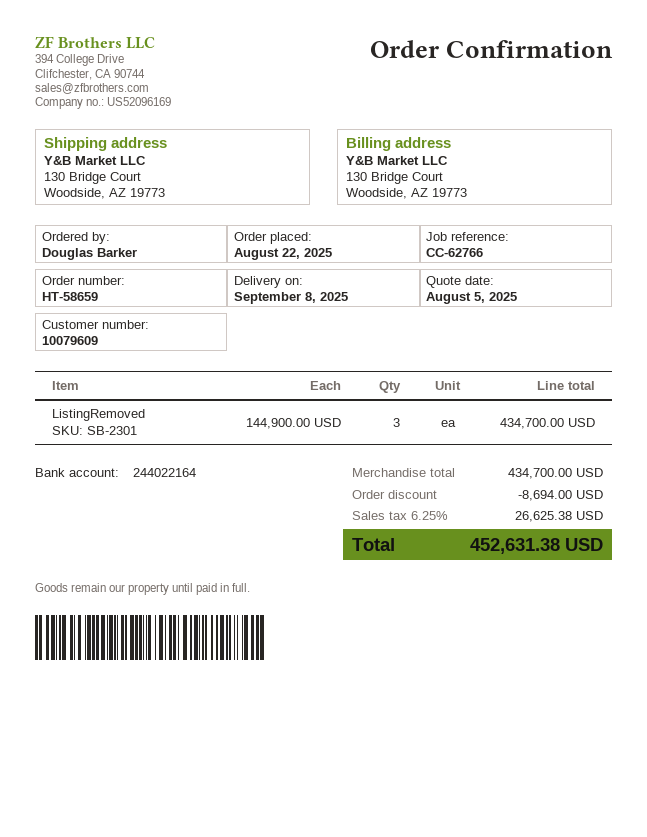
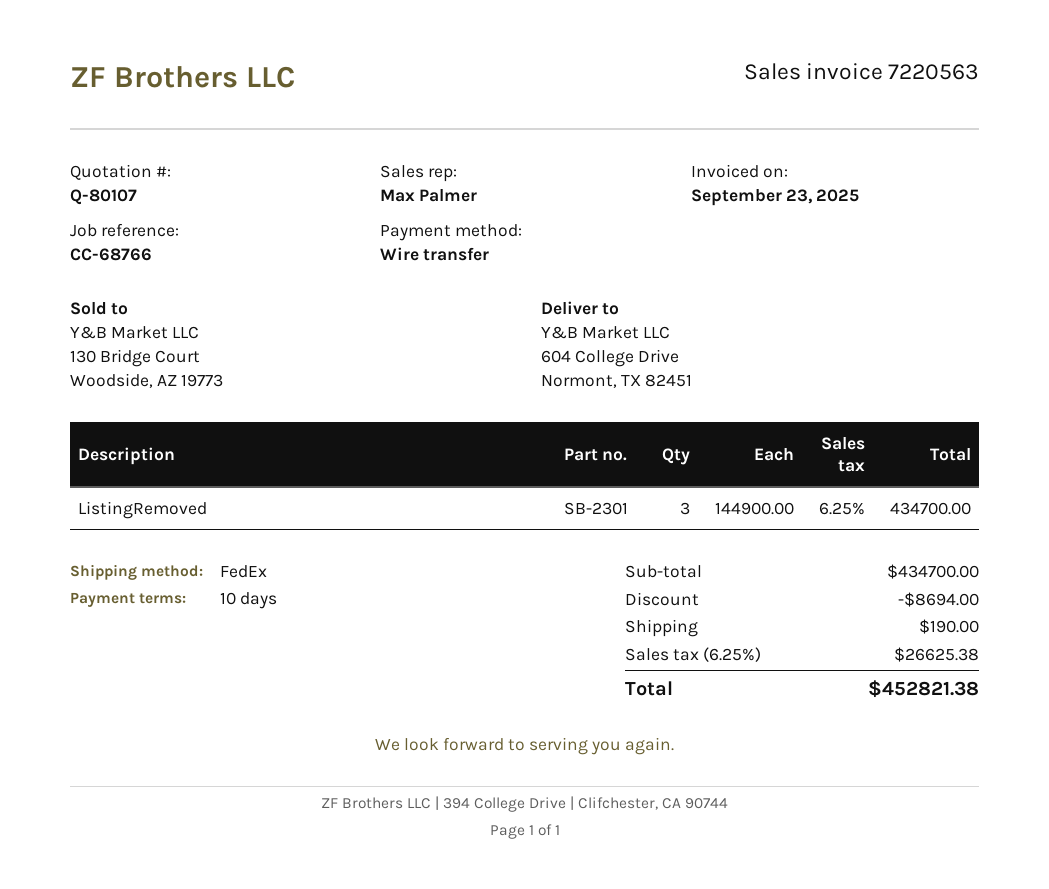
reference: CC-62766 -> CC-68766
ship to: 130 Bridge Court, Woodside, AZ 19773 -> 604 College Drive, Normont, TX 82451
shipping: none -> 190.00
total: 452631.38 -> 452821.38

